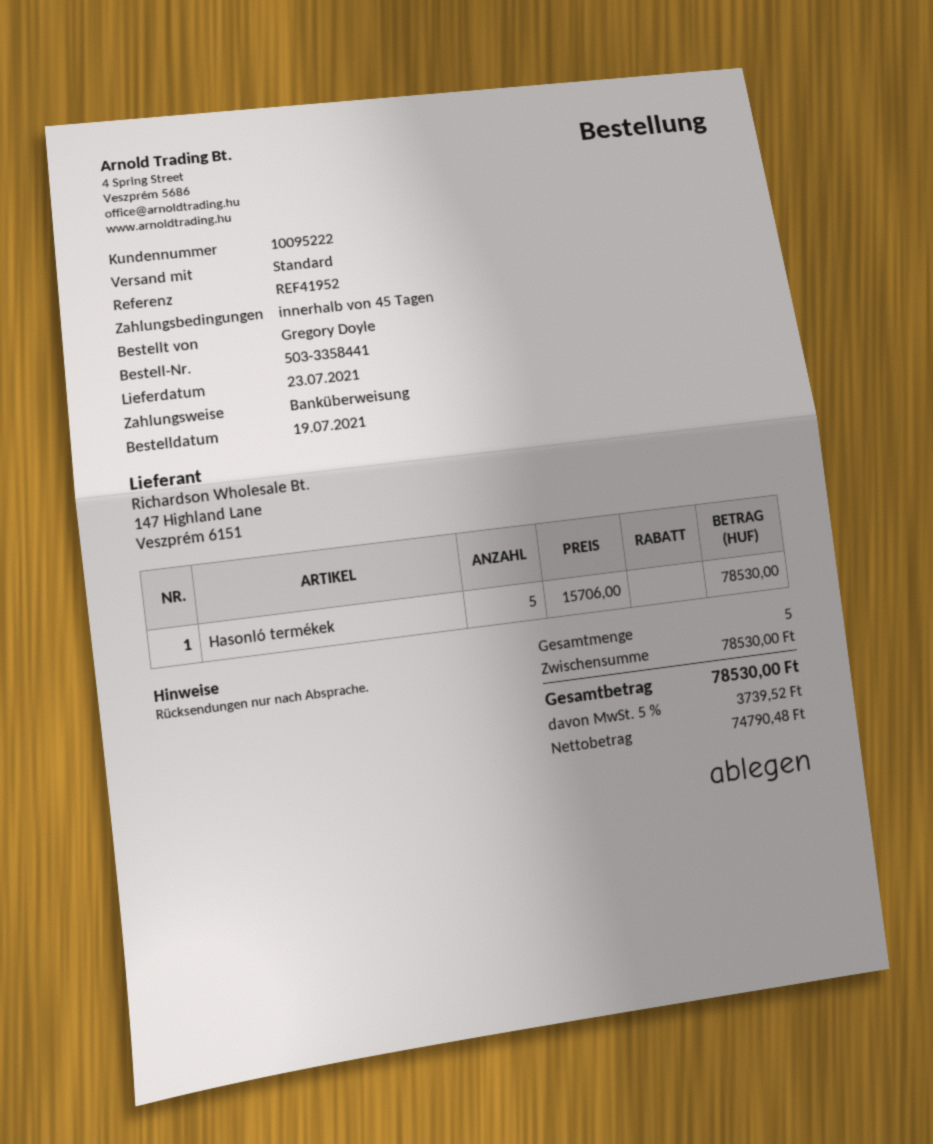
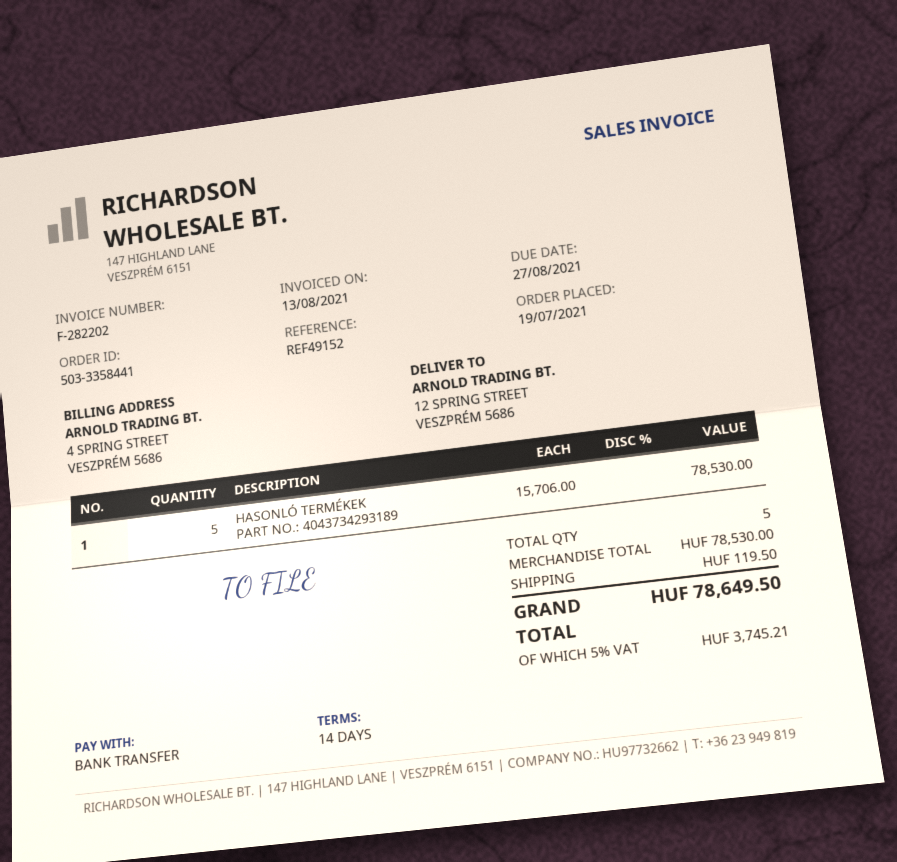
payment terms: 45 days -> 14 days
reference: REF41952 -> REF49152
shipping: none -> 119.50
tax: 5% = 3739.52 -> 5% = 3745.21
total: 78530.00 -> 78649.50

